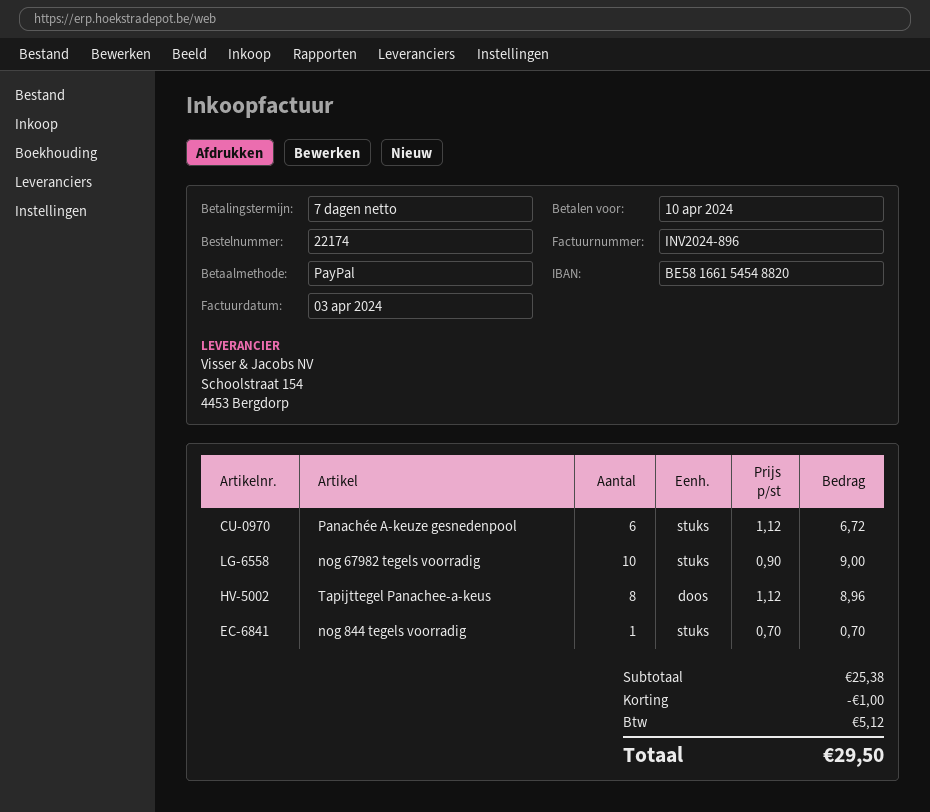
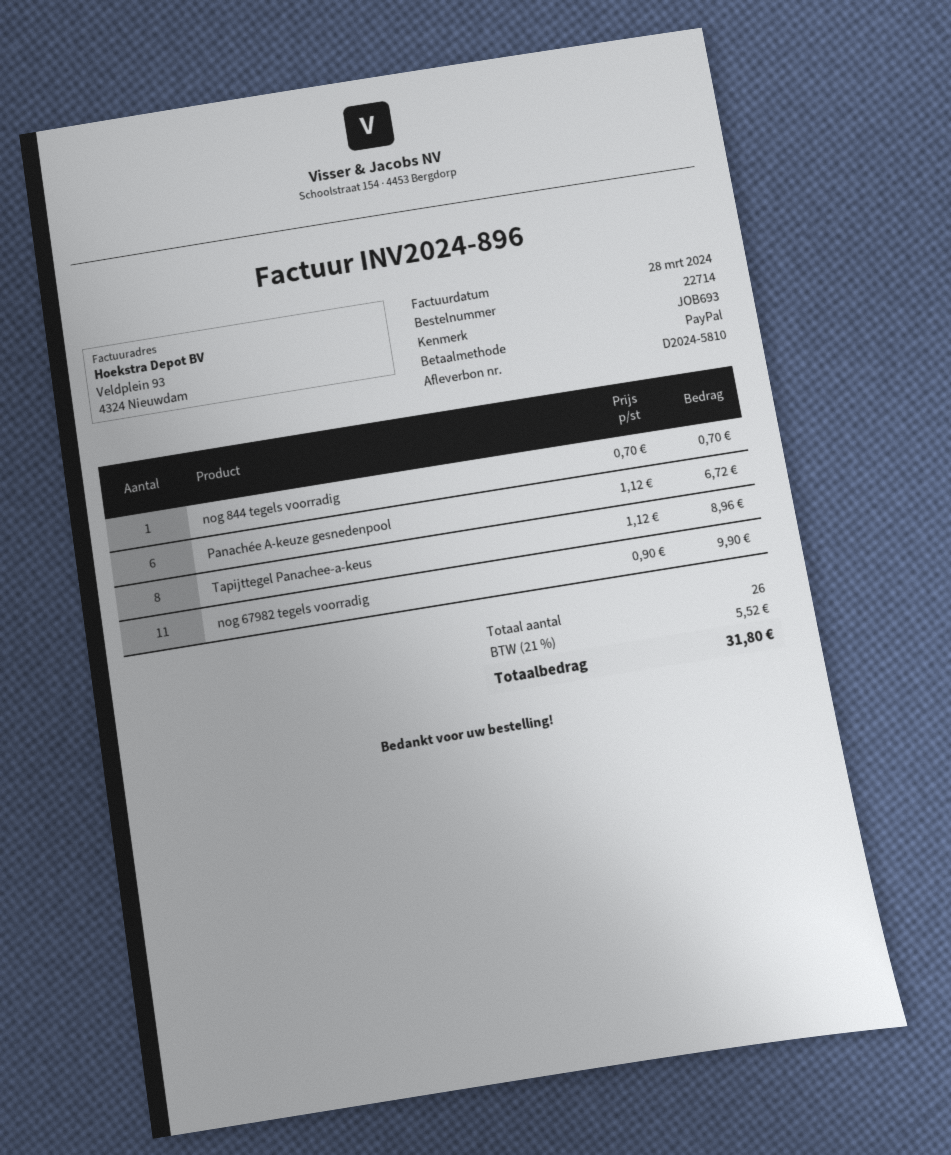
order number: 22174 -> 22714
invoice date: 2024-04-03 -> 2024-03-28
nog 67982 tegels voorradig: 10 x 0.90 = 9.00 -> 11 x 0.90 = 9.90
discount: 1.00 -> none
tax: 5.12 -> 5.52
total: 29.50 -> 31.80

